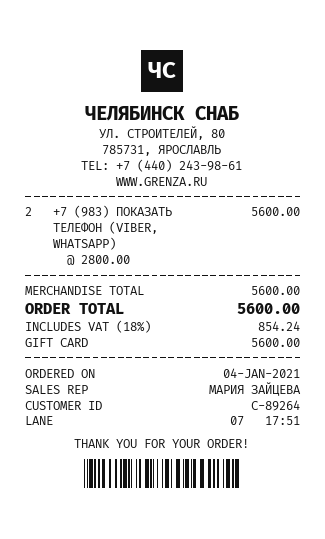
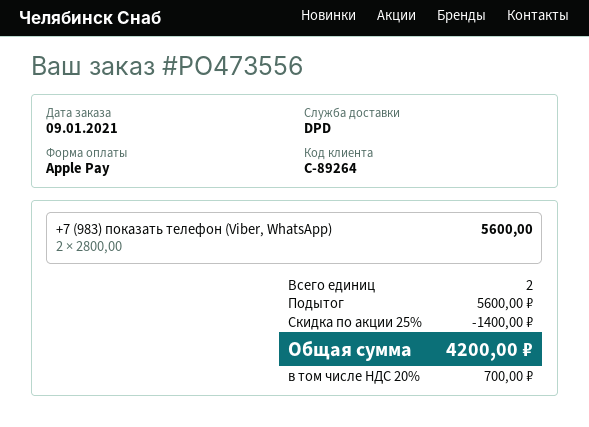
order date: 2021-01-04 -> 2021-01-09
payment method: gift card -> Apple Pay
discount: none -> 25% = 1400.00
tax: 18% = 854.24 -> 20% = 700.00
total: 5600.00 -> 4200.00

